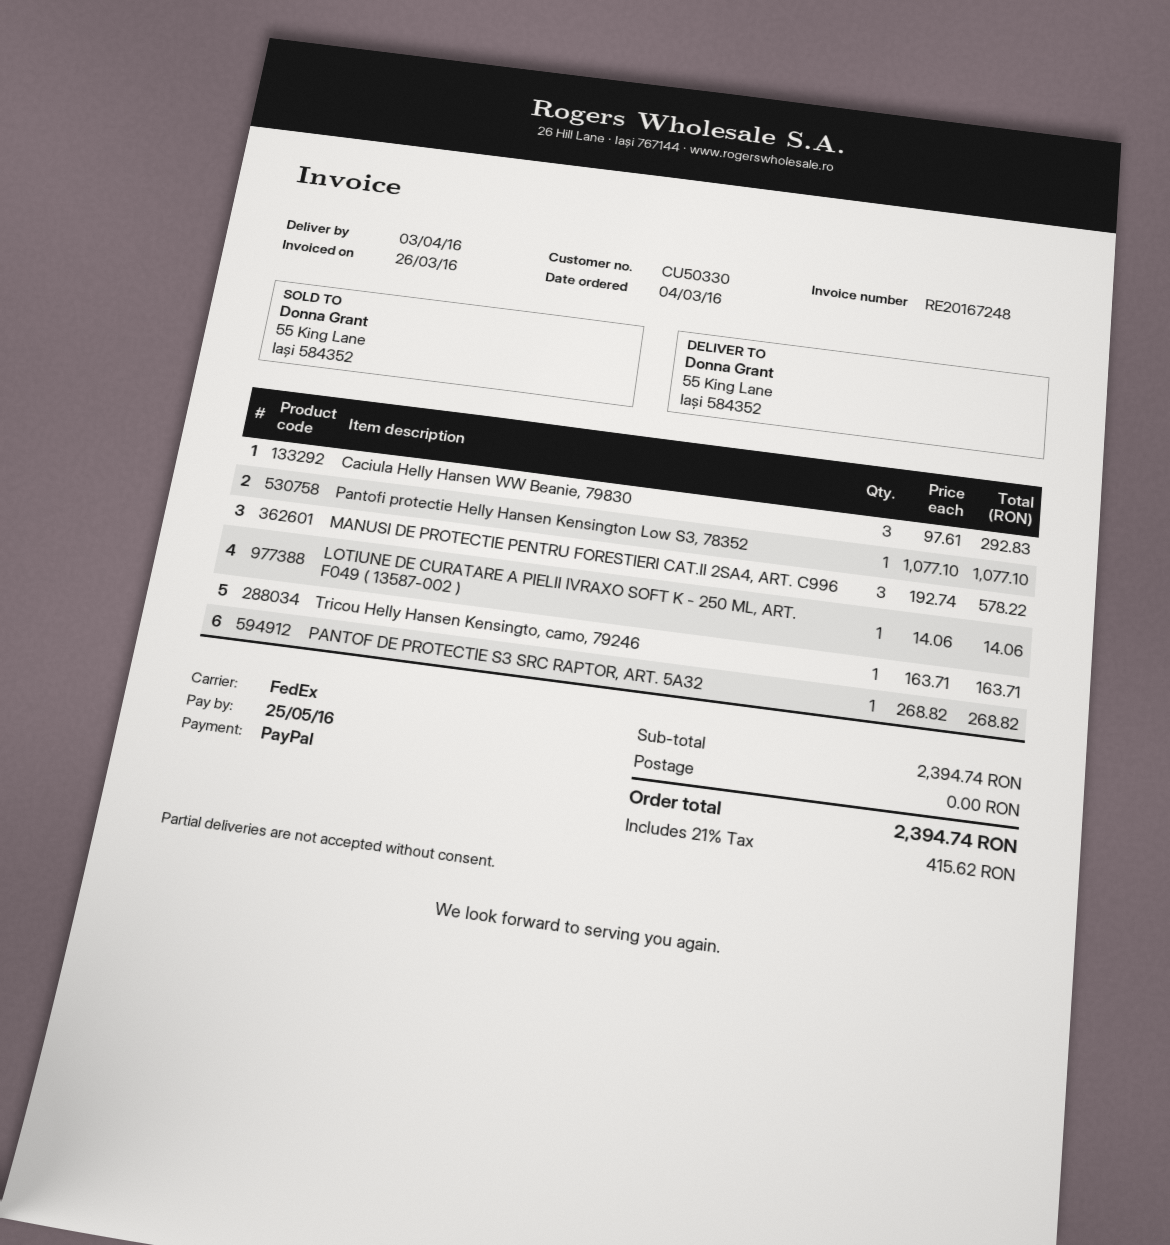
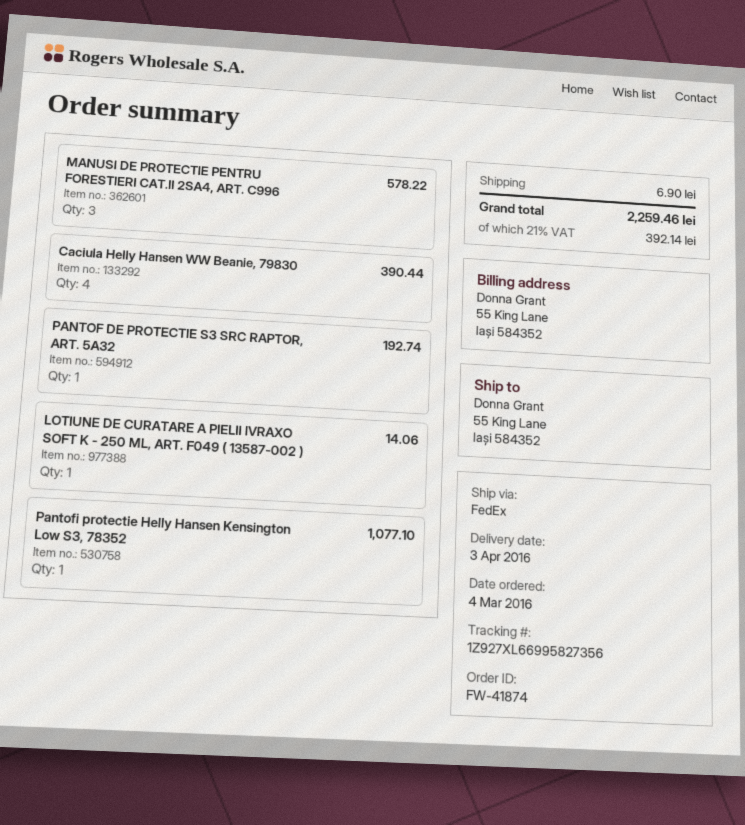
Caciula Helly Hansen WW Beanie, 79830: 3 for 292.83 -> 4 for 390.44
Tricou Helly Hansen Kensingto, camo, 79246: 1 for 163.71 -> none
PANTOF DE PROTECTIE S3 SRC RAPTOR, ART. 5A32: 1 for 268.82 -> 1 for 192.74
shipping: 0.00 -> 6.90
tax: 21% = 415.62 -> 21% = 392.14
total: 2394.74 -> 2259.46

